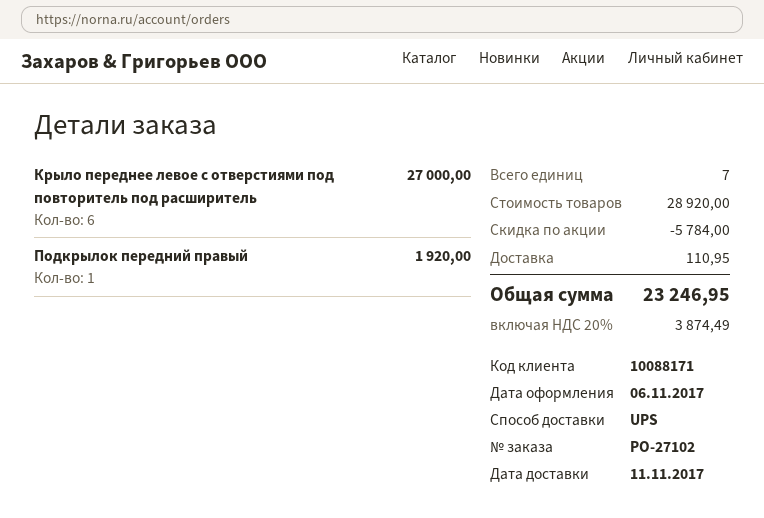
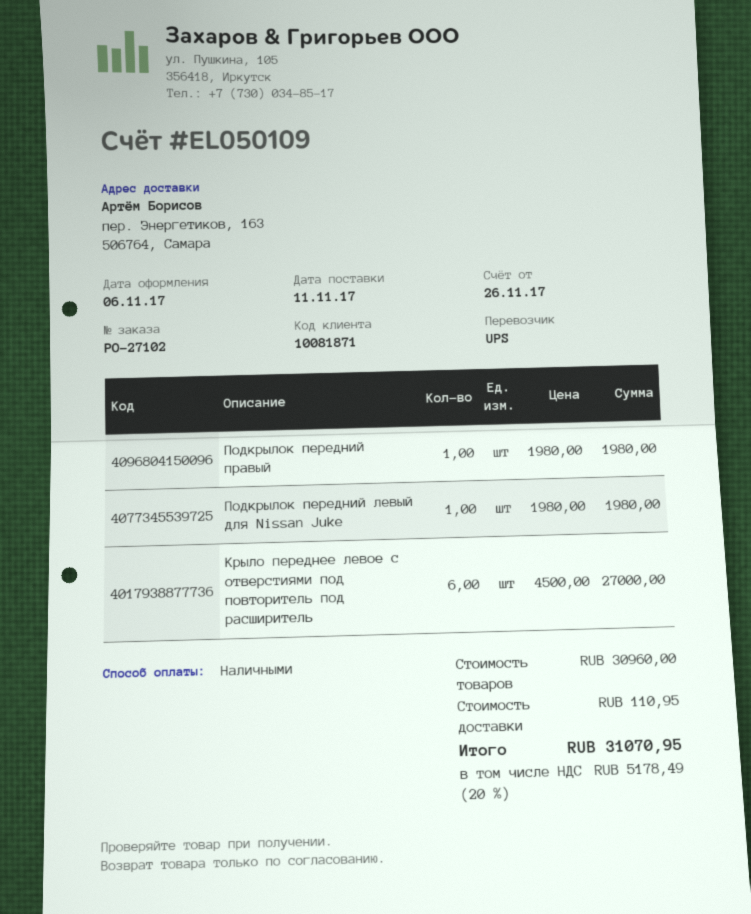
customer number: 10088171 -> 10081871
Подкрылок передний правый: 1 for 1920.00 -> 1 for 1980.00
Подкрылок передний левый для Nissan Juke: none -> 1 for 1980.00
subtotal: 28920.00 -> 30960.00
discount: 5784.00 -> none
tax: 20% = 3874.49 -> 20% = 5178.49
total: 23246.95 -> 31070.95

